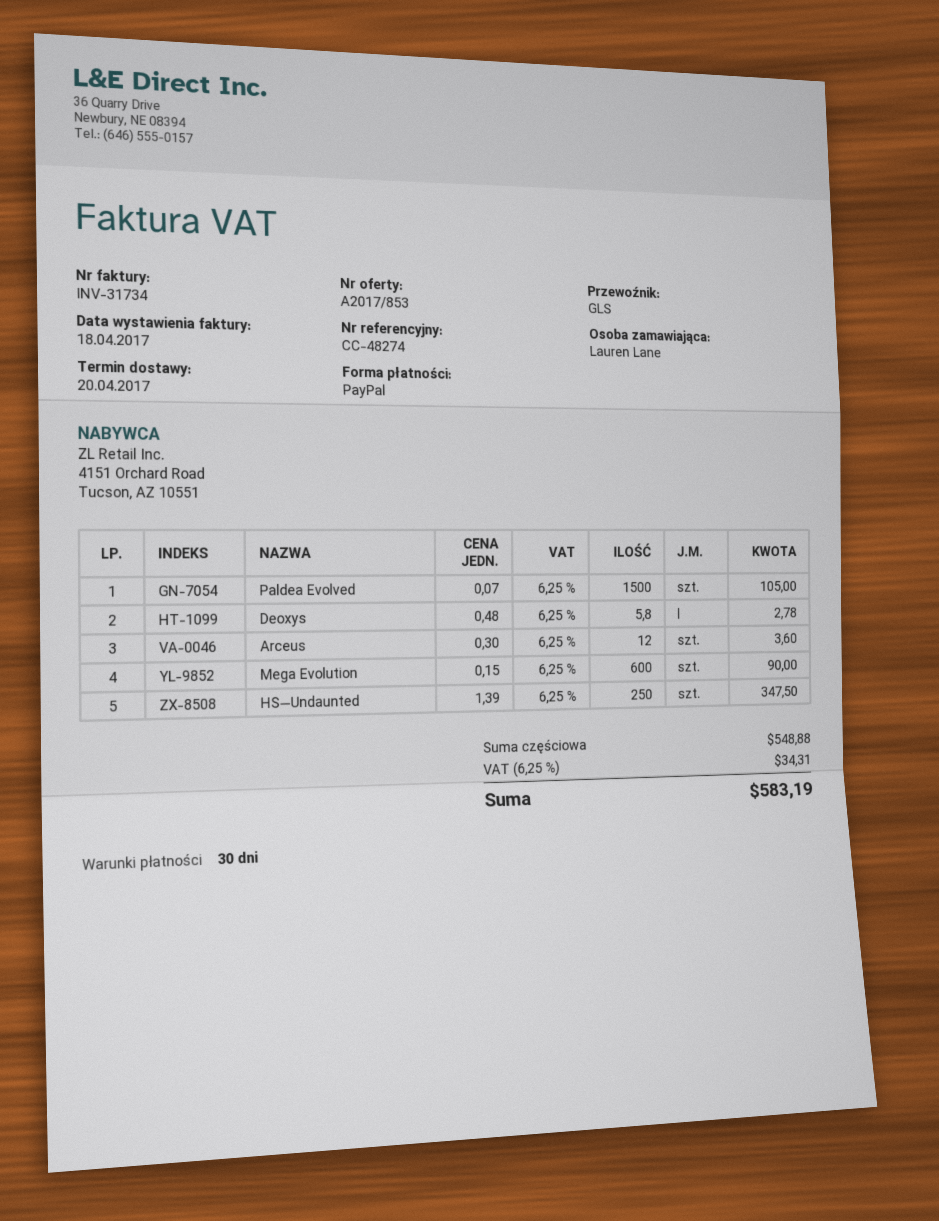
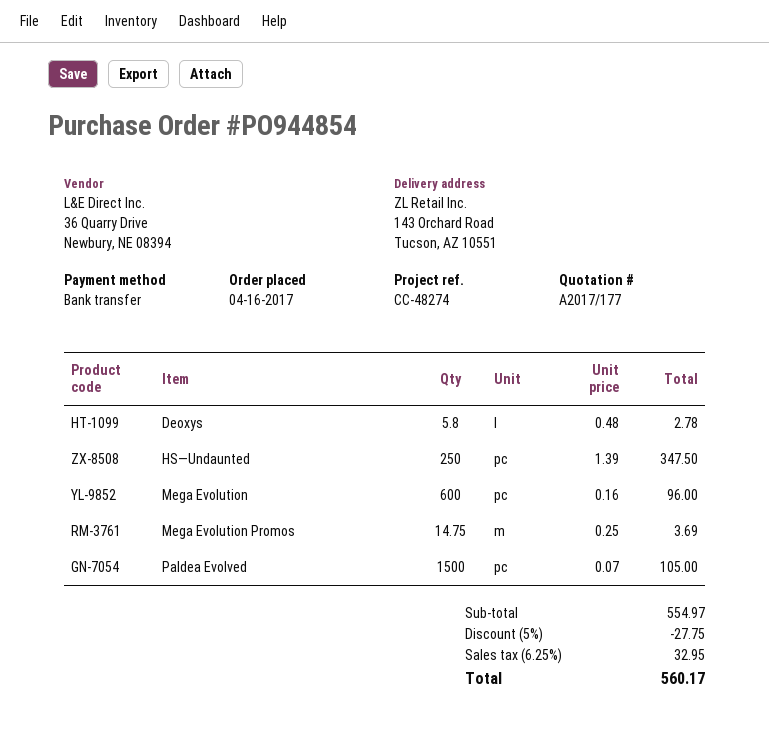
quote number: A2017/853 -> A2017/177
payment method: PayPal -> bank transfer
Arceus: 12 x 0.30 = 3.60 -> none
Mega Evolution: 600 x 0.15 = 90.00 -> 600 x 0.16 = 96.00
Mega Evolution Promos: none -> 14.75 x 0.25 = 3.69
subtotal: 548.88 -> 554.97
discount: none -> 5% = 27.75
tax: 6.25% = 34.31 -> 6.25% = 32.95
total: 583.19 -> 560.17

